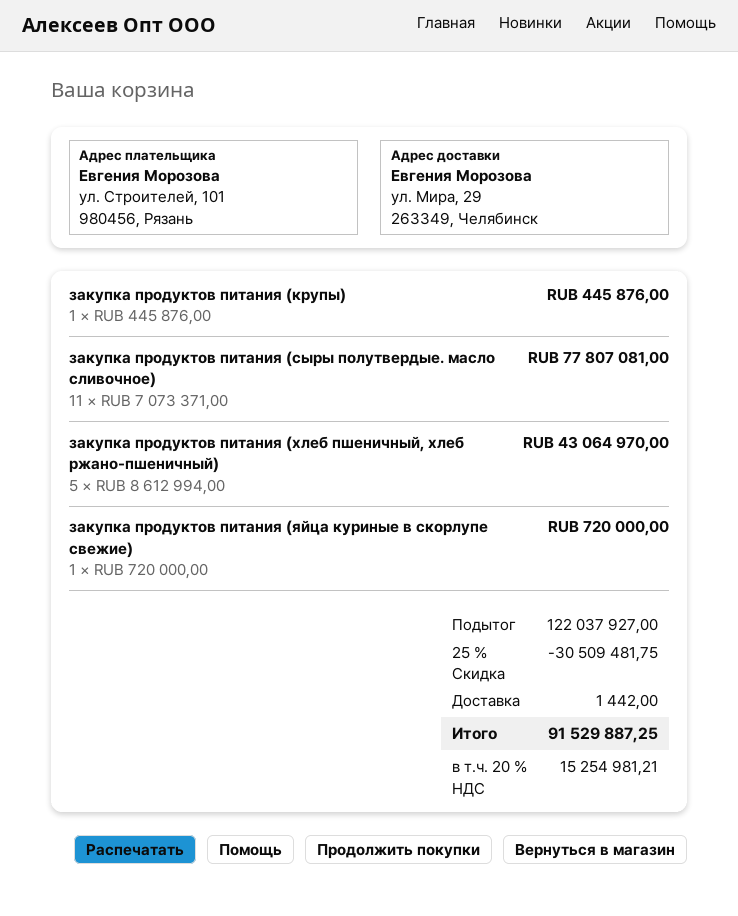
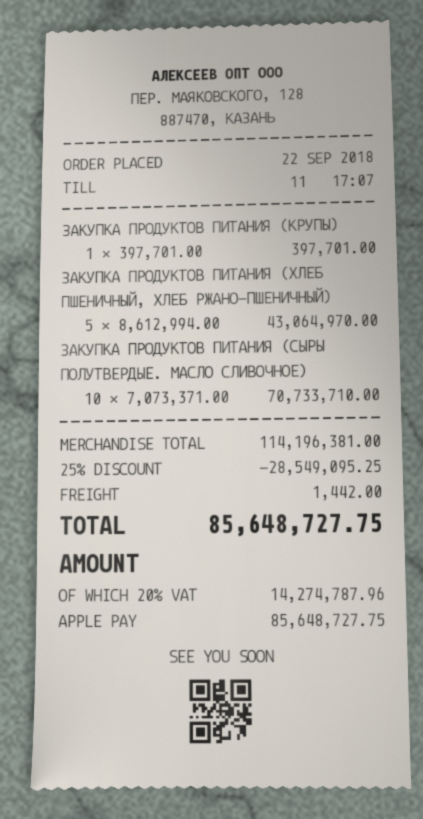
закупка продуктов питания (крупы): 1 x 445876.00 = 445876.00 -> 1 x 397701.00 = 397701.00
закупка продуктов питания (сыры полутвердые. масло сливочное): 11 x 7073371.00 = 77807081.00 -> 10 x 7073371.00 = 70733710.00
закупка продуктов питания (яйца куриные в скорлупе свежие): 1 x 720000.00 = 720000.00 -> none
subtotal: 122037927.00 -> 114196381.00
discount: 25% = 30509481.75 -> 25% = 28549095.25
tax: 20% = 15254981.21 -> 20% = 14274787.96
total: 91529887.25 -> 85648727.75

